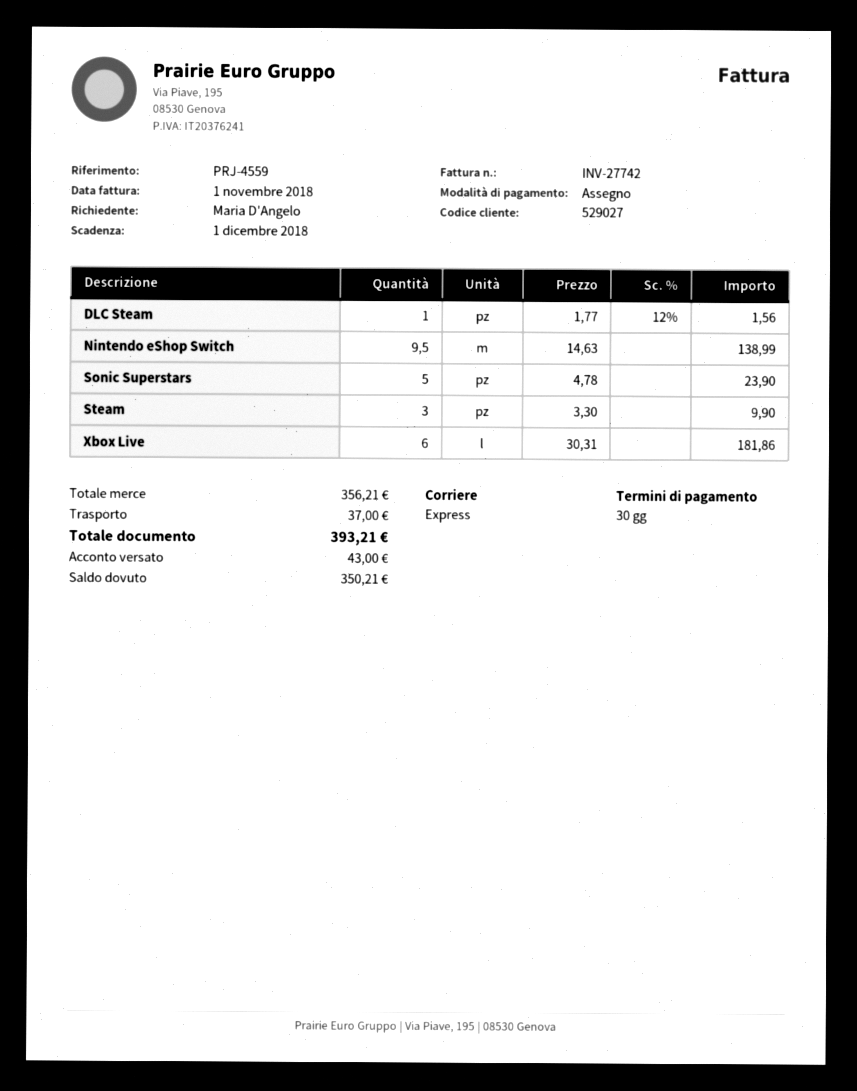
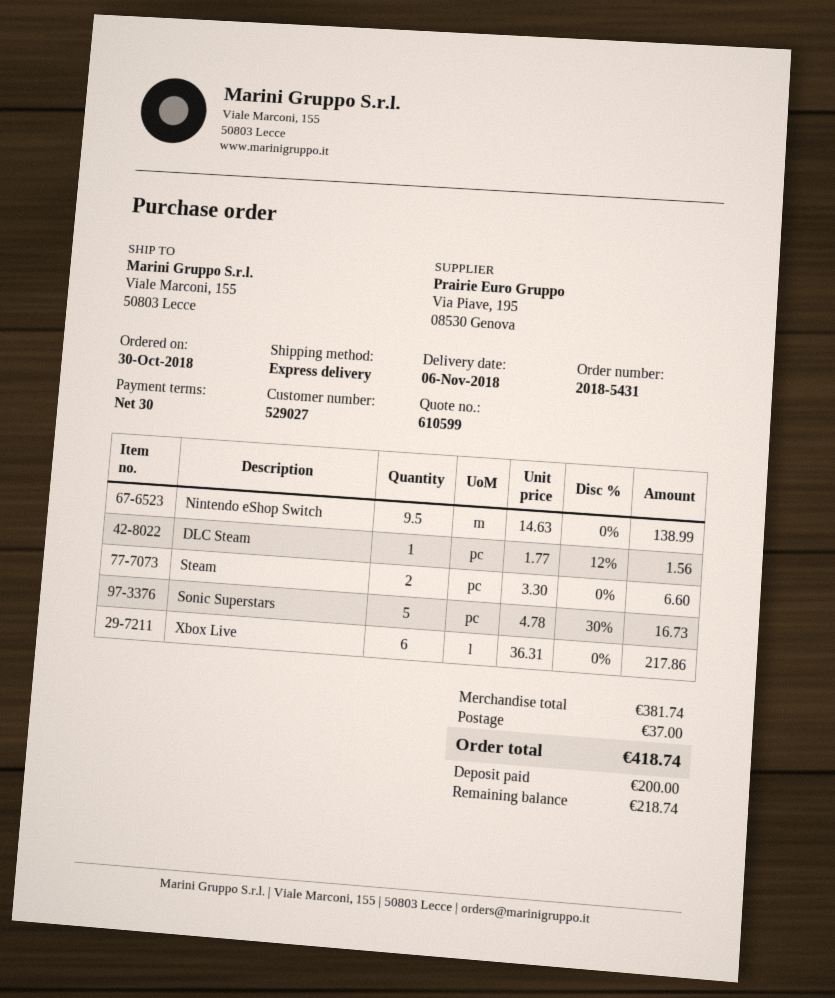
Sonic Superstars: 5 x 4.78 = 23.90 -> 5 x 4.78 - 30% = 16.73
Steam: 3 x 3.30 = 9.90 -> 2 x 3.30 = 6.60
Xbox Live: 6 x 30.31 = 181.86 -> 6 x 36.31 = 217.86
subtotal: 356.21 -> 381.74
total: 393.21 -> 418.74
deposit: 43.00 -> 200.00
balance: 350.21 -> 218.74

